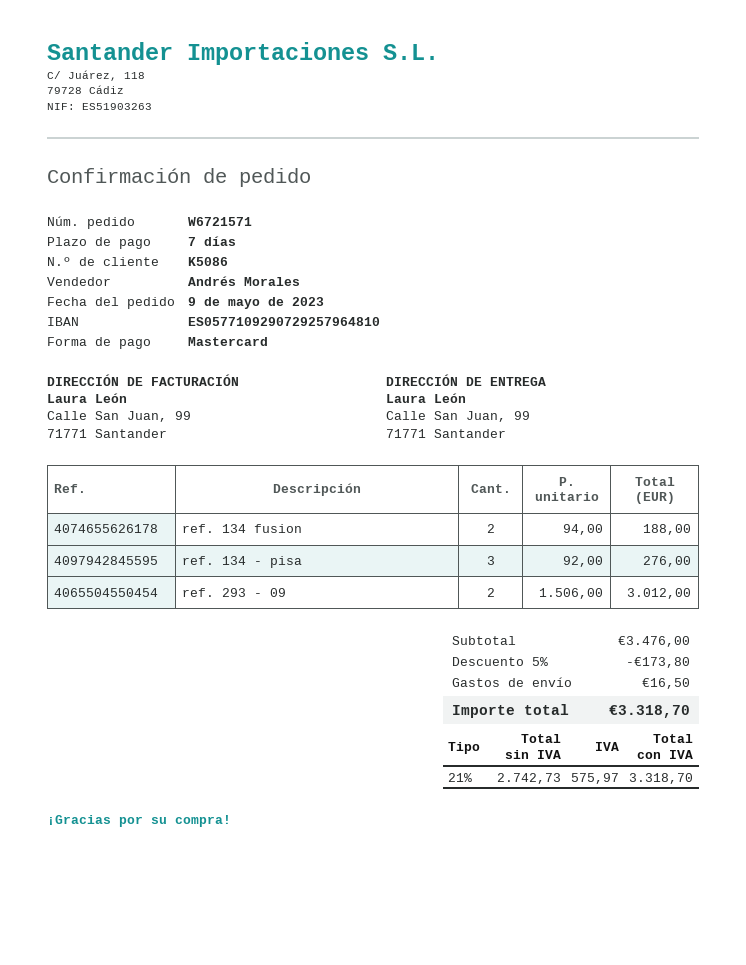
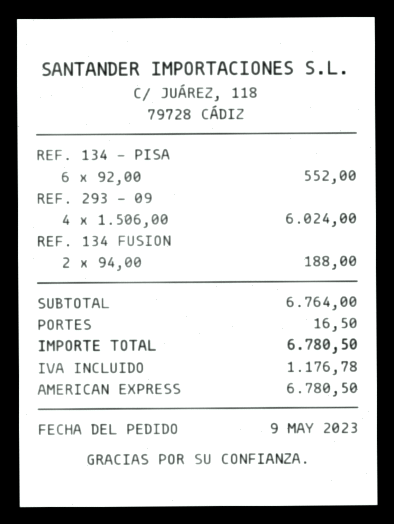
payment method: Mastercard -> American Express
ref. 134 - pisa: 3 x 92.00 = 276.00 -> 6 x 92.00 = 552.00
ref. 293 - 09: 2 x 1506.00 = 3012.00 -> 4 x 1506.00 = 6024.00
subtotal: 3476.00 -> 6764.00
discount: 5% = 173.80 -> none
tax: 575.97 -> 1176.78
total: 3318.70 -> 6780.50

